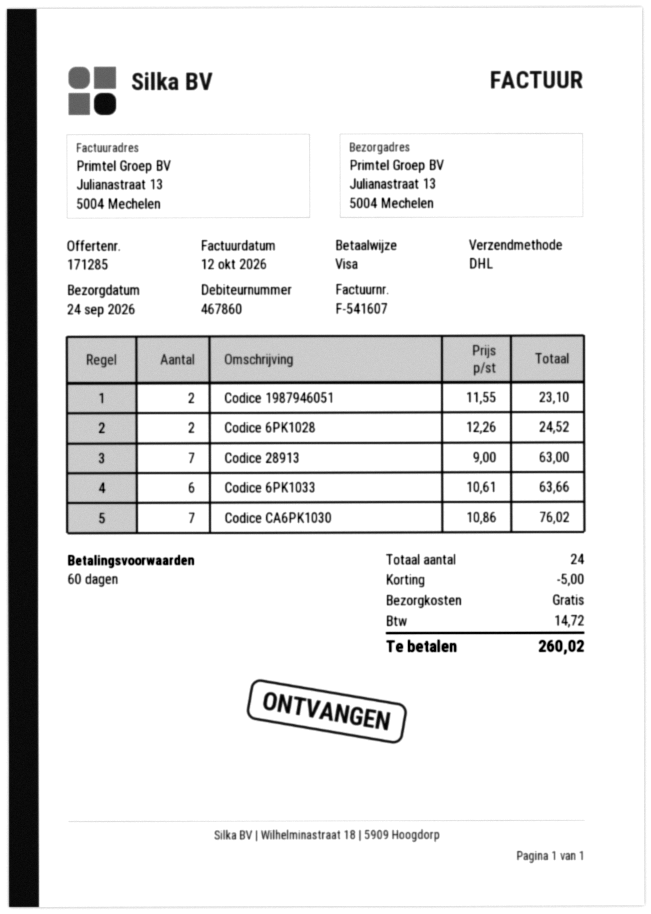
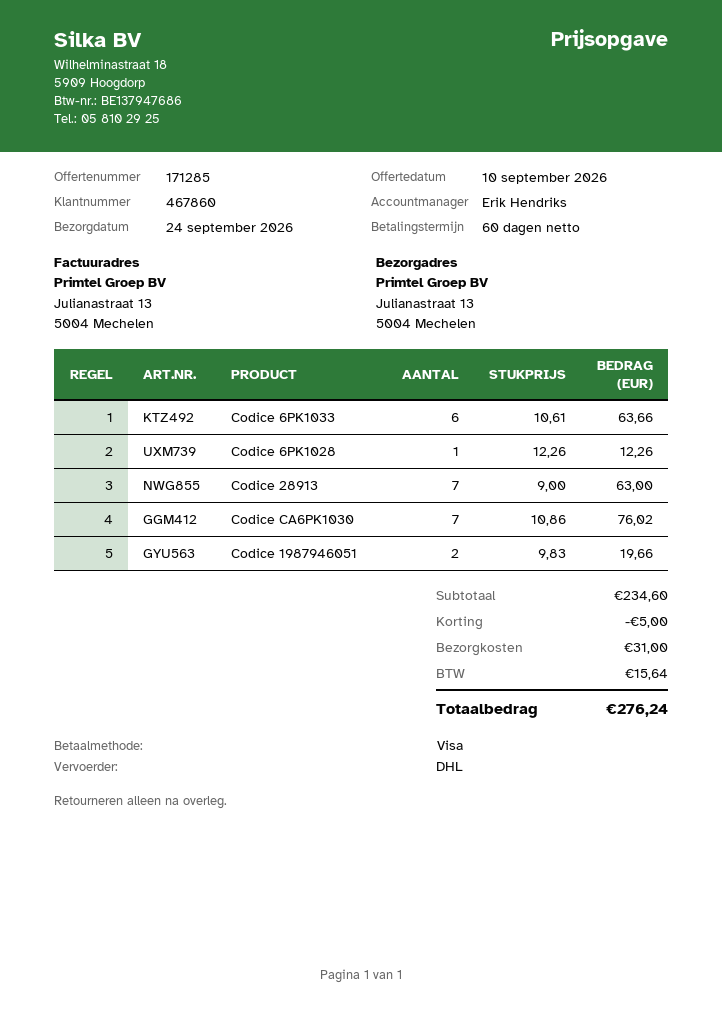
Codice 1987946051: 2 x 11.55 = 23.10 -> 2 x 9.83 = 19.66
Codice 6PK1028: 2 x 12.26 = 24.52 -> 1 x 12.26 = 12.26
shipping: 0.00 -> 31.00
tax: 14.72 -> 15.64
total: 260.02 -> 276.24

